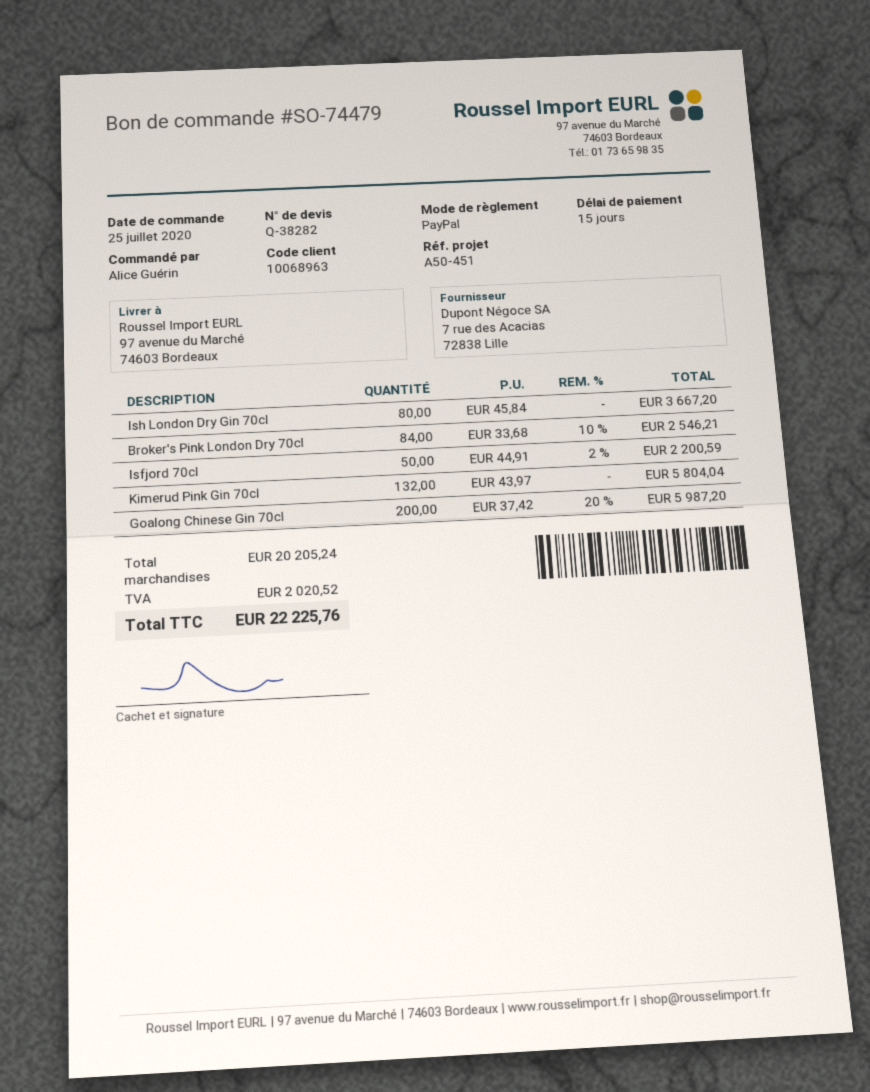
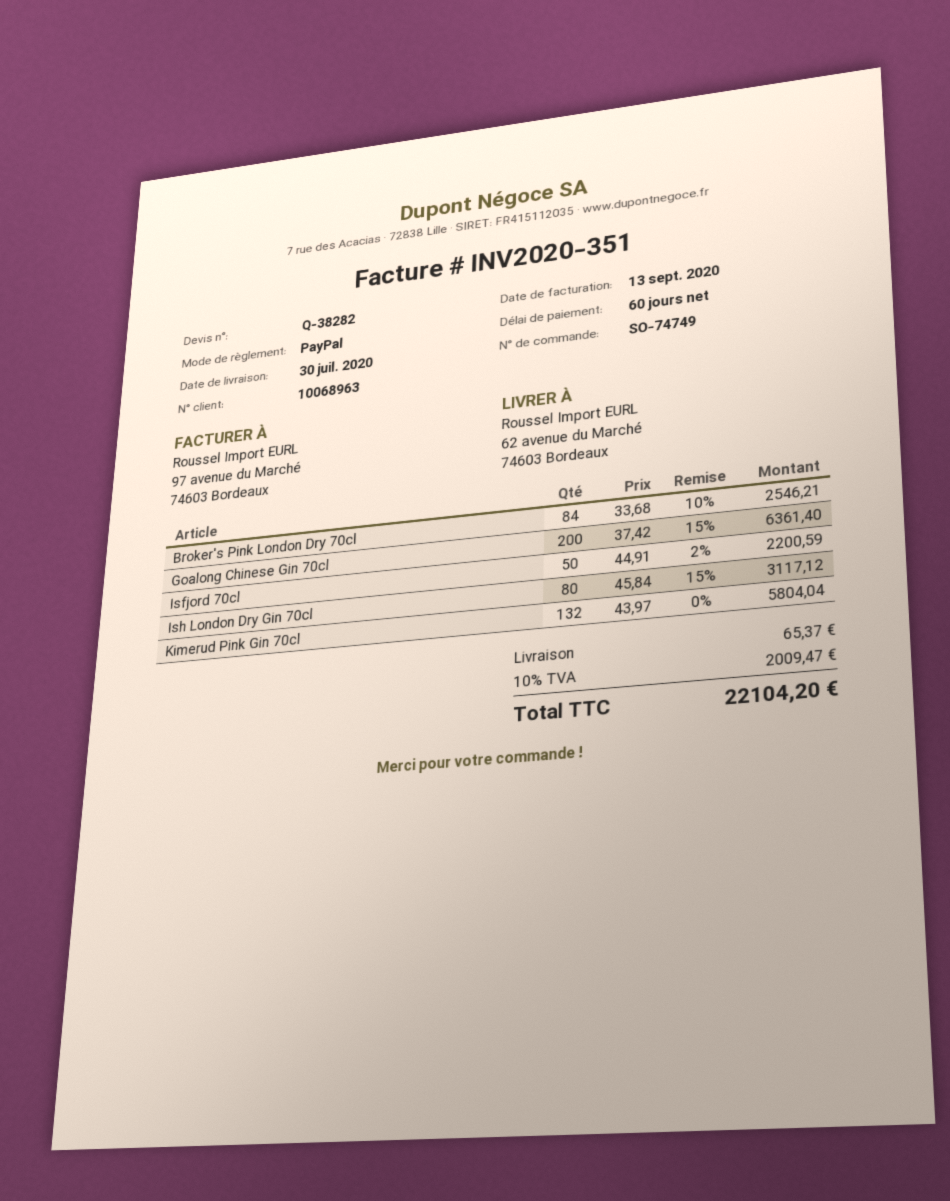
order number: SO-74479 -> SO-74749
payment terms: 15 days -> 60 days
ship to: 97 avenue du Marché, 74603 Bordeaux -> 62 avenue du Marché, 74603 Bordeaux
Ish London Dry Gin 70cl: 80 x 45.84 = 3667.20 -> 80 x 45.84 - 15% = 3117.12
Goalong Chinese Gin 70cl: 200 x 37.42 - 20% = 5987.20 -> 200 x 37.42 - 15% = 6361.40
shipping: none -> 65.37
tax: 2020.52 -> 2009.47
total: 22225.76 -> 22104.20

